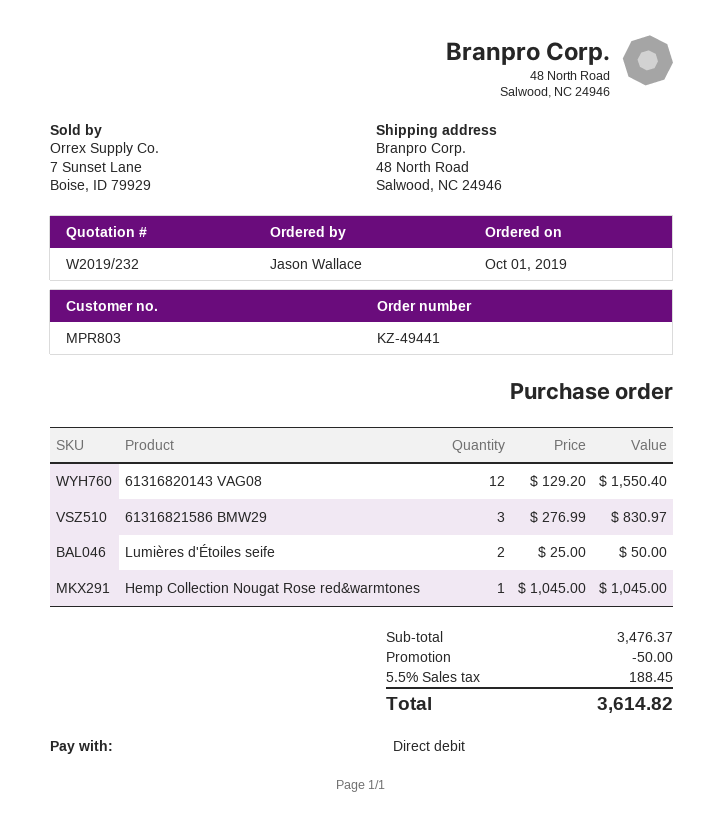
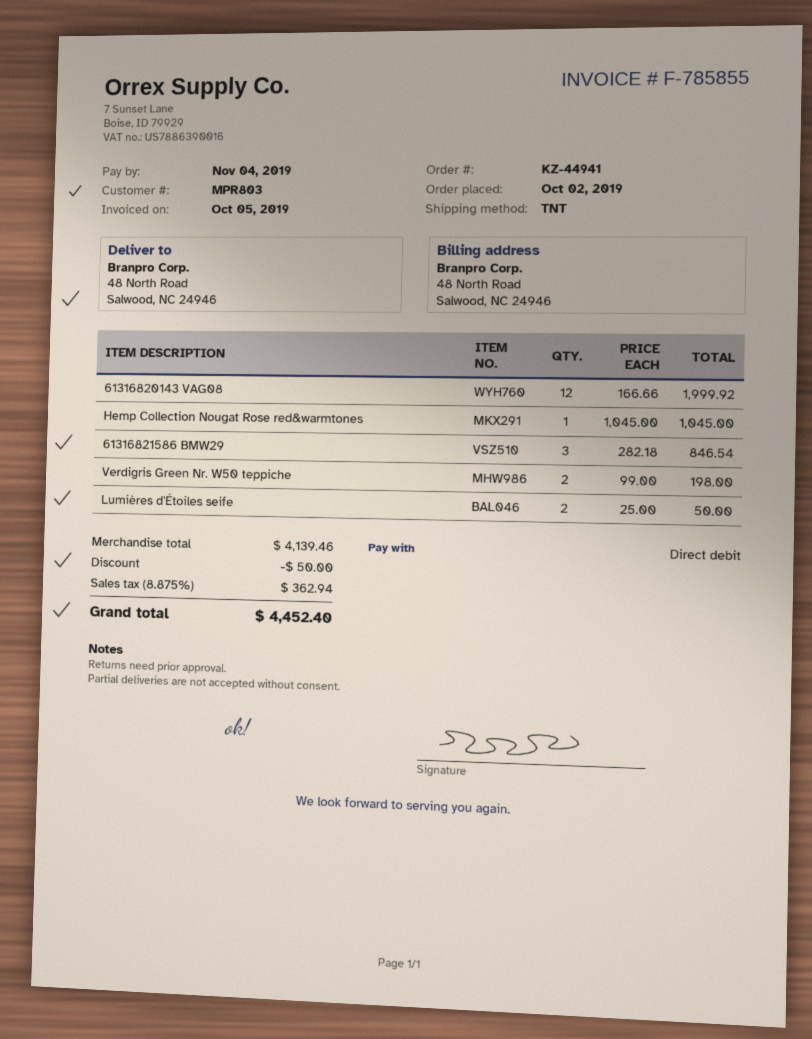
order number: KZ-49441 -> KZ-44941
order date: 2019-10-01 -> 2019-10-02
61316820143 VAG08: 12 x 129.20 = 1550.40 -> 12 x 166.66 = 1999.92
61316821586 BMW29: 3 x 276.99 = 830.97 -> 3 x 282.18 = 846.54
Verdigris Green Nr. W50 teppiche: none -> 2 x 99.00 = 198.00
subtotal: 3476.37 -> 4139.46
tax: 5.5% = 188.45 -> 8.875% = 362.94
total: 3614.82 -> 4452.40

